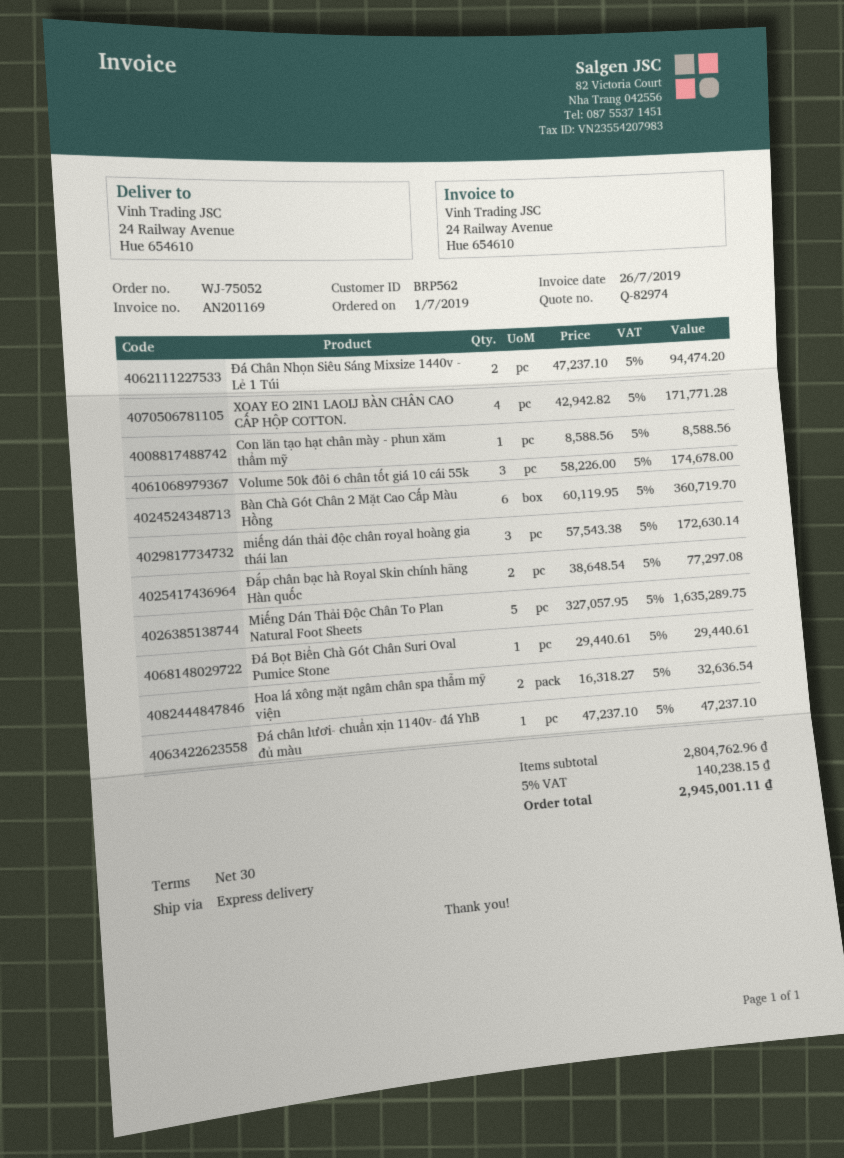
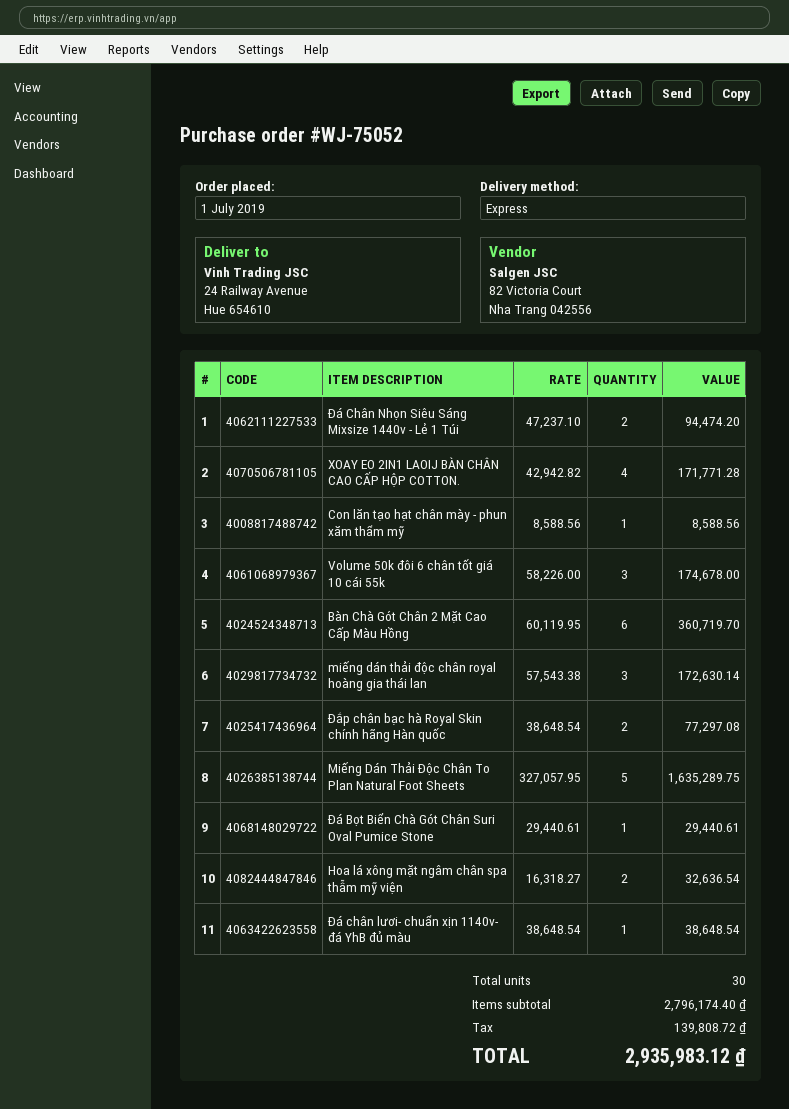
Đá chân lươi- chuẩn xịn 1140v- đá YhB đủ màu: 1 x 47237.10 = 47237.10 -> 1 x 38648.54 = 38648.54
subtotal: 2804762.96 -> 2796174.40
tax: 140238.15 -> 139808.72
total: 2945001.11 -> 2935983.12

